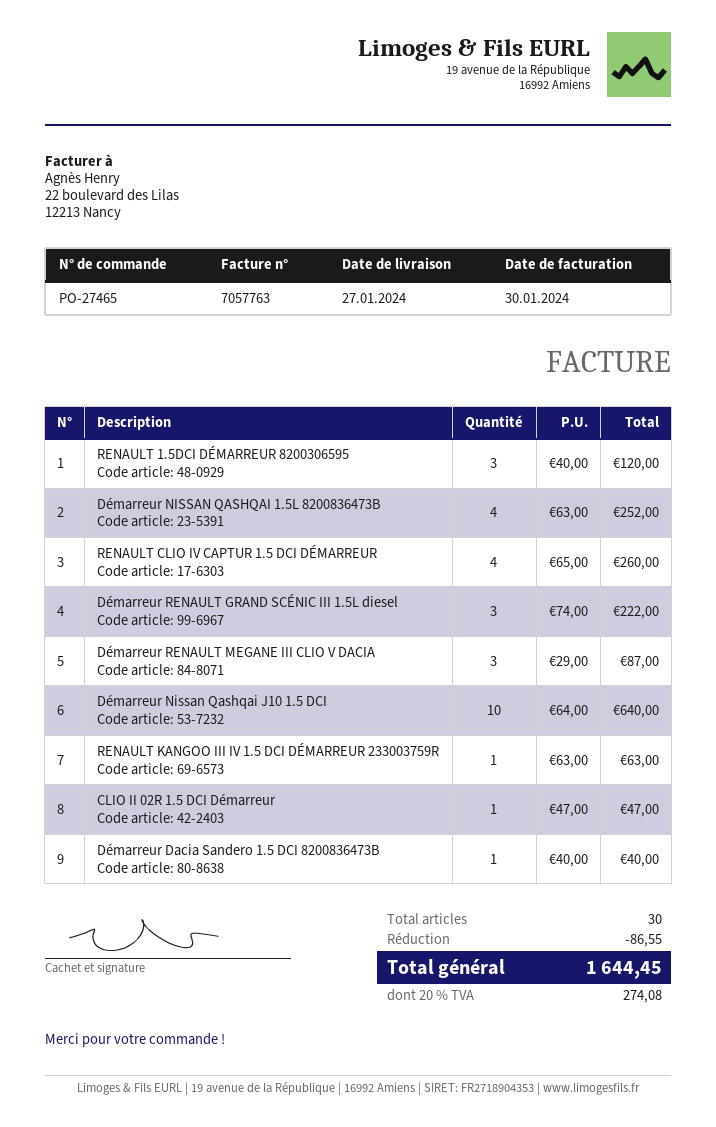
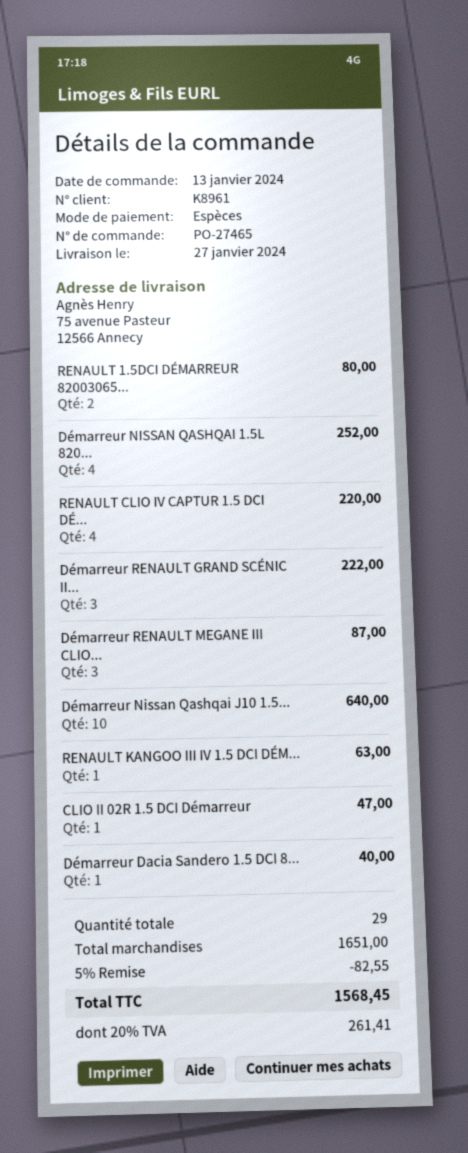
RENAULT 1.5DCI DÉMARREUR 8200306595: 3 for 120.00 -> 2 for 80.00
RENAULT CLIO IV CAPTUR 1.5 DCI DÉMARREUR: 4 for 260.00 -> 4 for 220.00
total quantity: 30 -> 29
discount: 86.55 -> 82.55
tax: 20% = 274.08 -> 20% = 261.41
total: 1644.45 -> 1568.45

